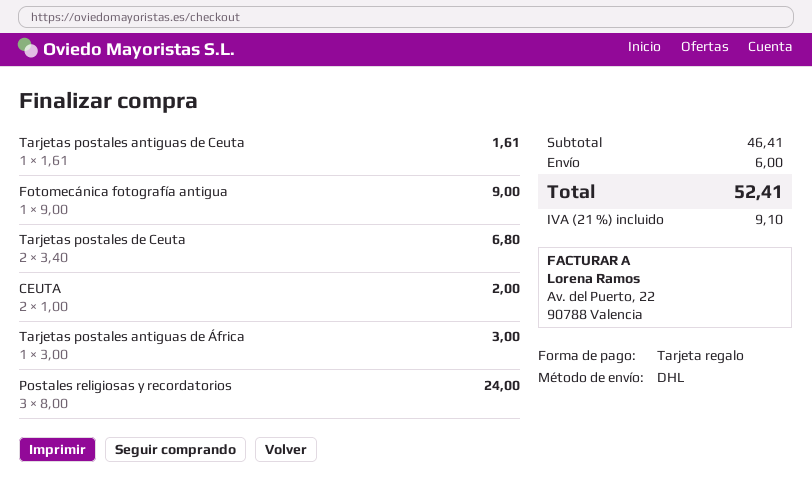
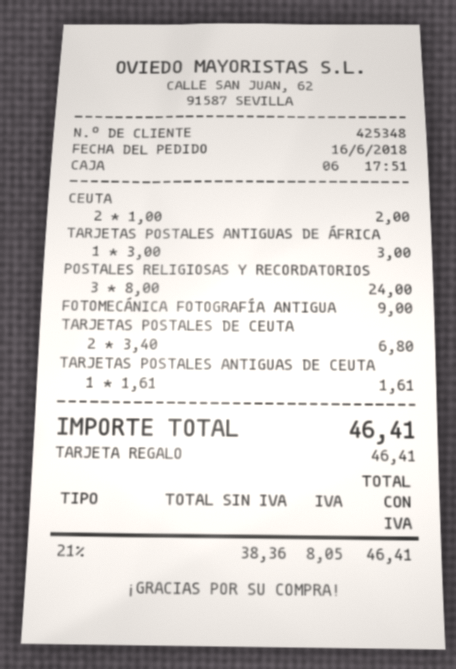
shipping: 6.00 -> none
tax: 21% = 9.10 -> 21% = 8.05
total: 52.41 -> 46.41

